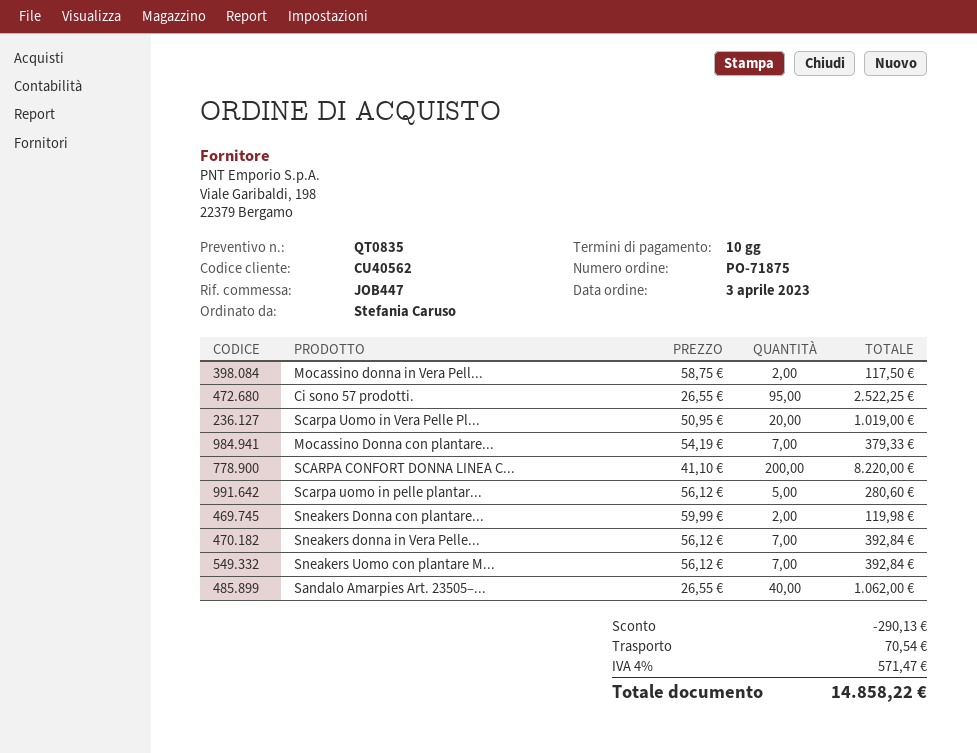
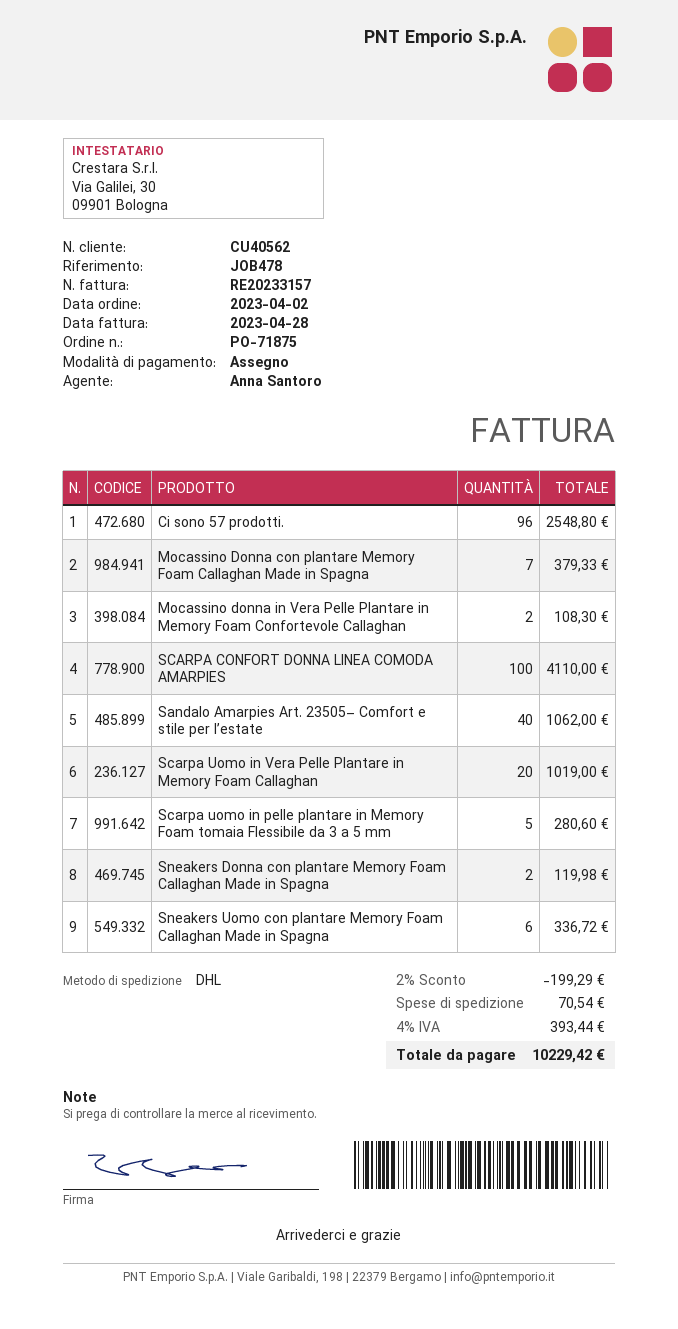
order date: 2023-04-03 -> 2023-04-02
reference: JOB447 -> JOB478
Mocassino donna in Vera Pell...: 2 for 117.50 -> 2 for 108.30
Ci sono 57 prodotti.: 95 for 2522.25 -> 96 for 2548.80
SCARPA CONFORT DONNA LINEA C...: 200 for 8220.00 -> 100 for 4110.00
Sneakers donna in Vera Pelle...: 7 for 392.84 -> none
Sneakers Uomo con plantare M...: 7 for 392.84 -> 6 for 336.72
discount: 290.13 -> 199.29
tax: 4% = 571.47 -> 4% = 393.44
total: 14858.22 -> 10229.42

